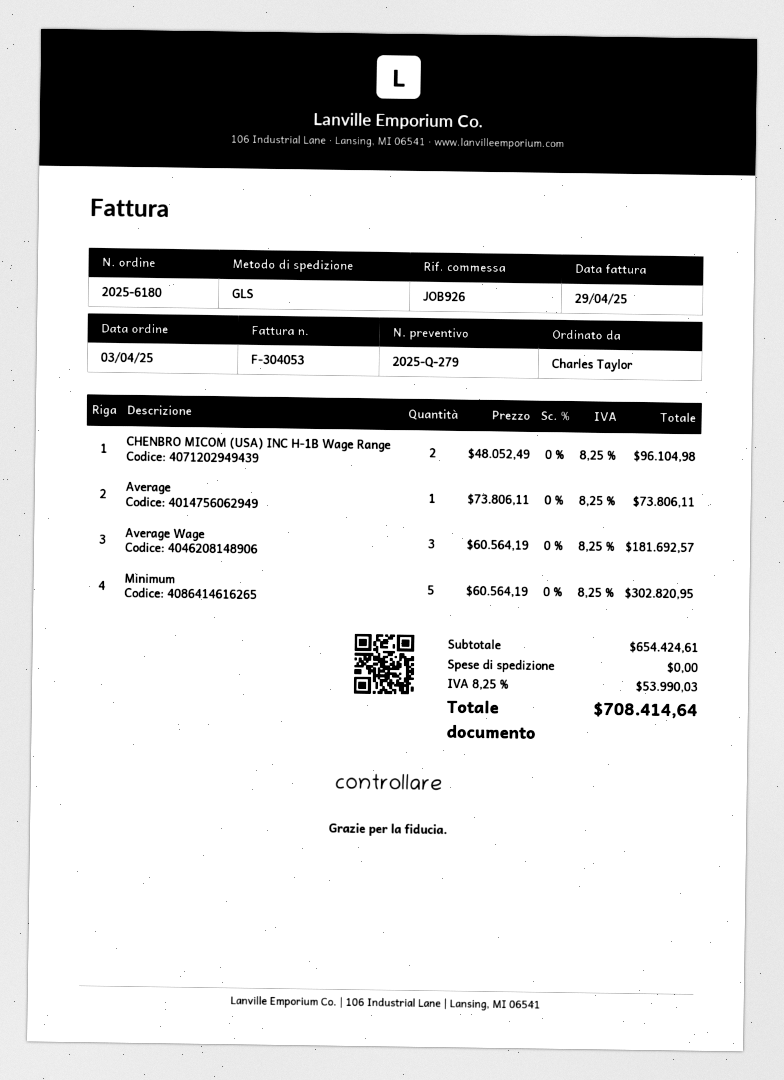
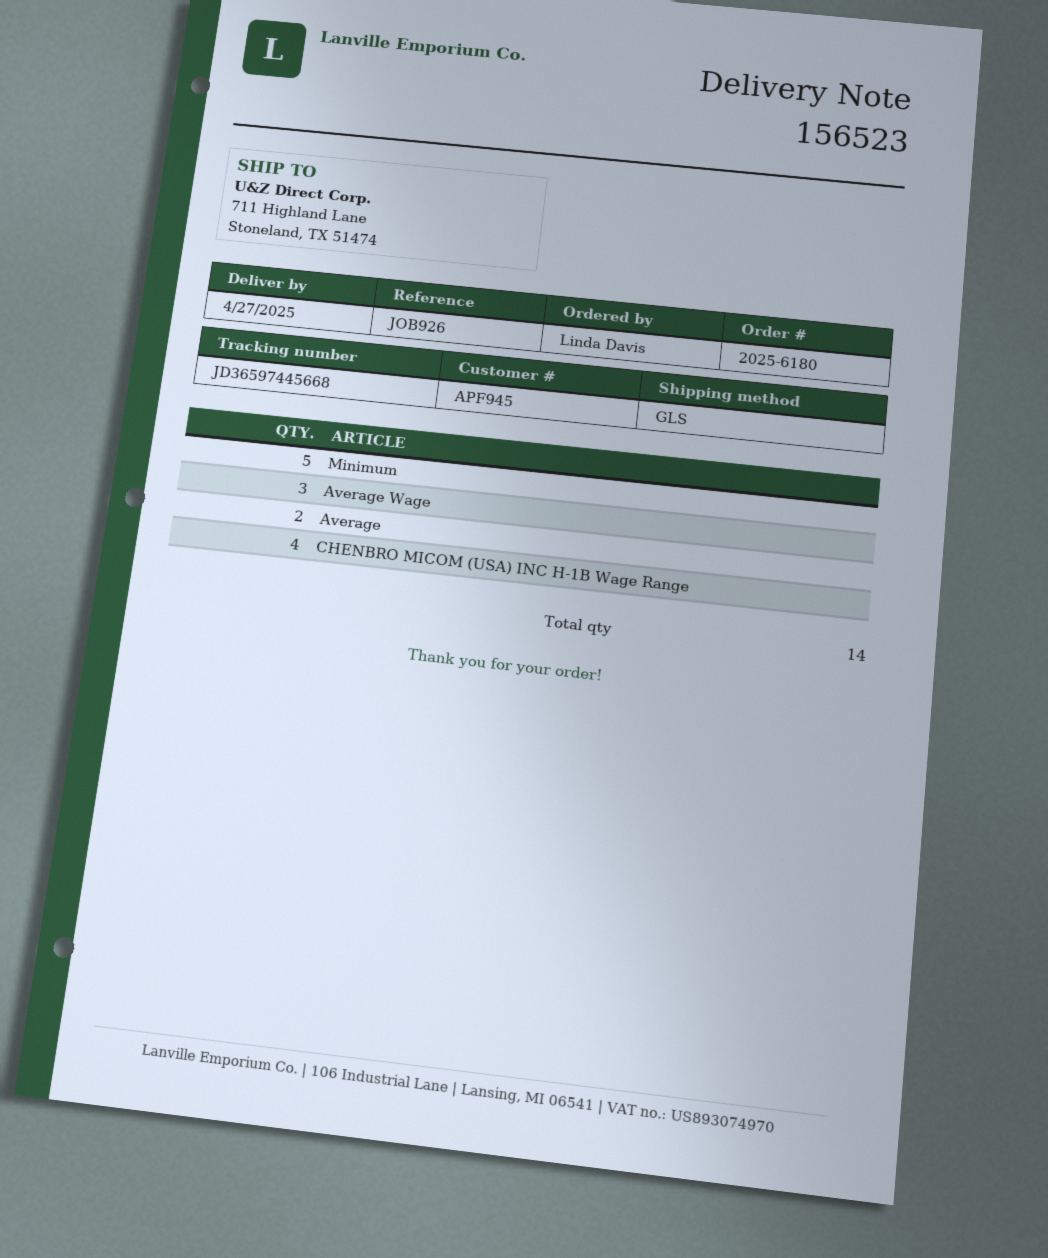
ordered by: Charles Taylor -> Linda Davis
CHENBRO MICOM (USA) INC H-1B Wage Range: 2 -> 4
Average: 1 -> 2

